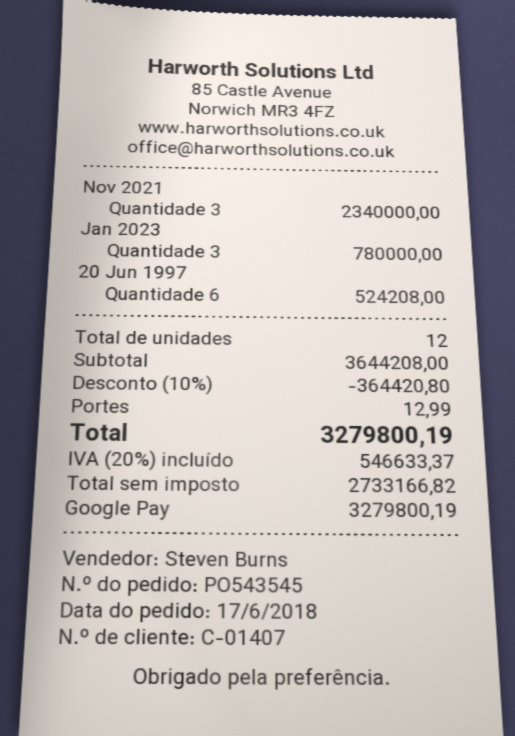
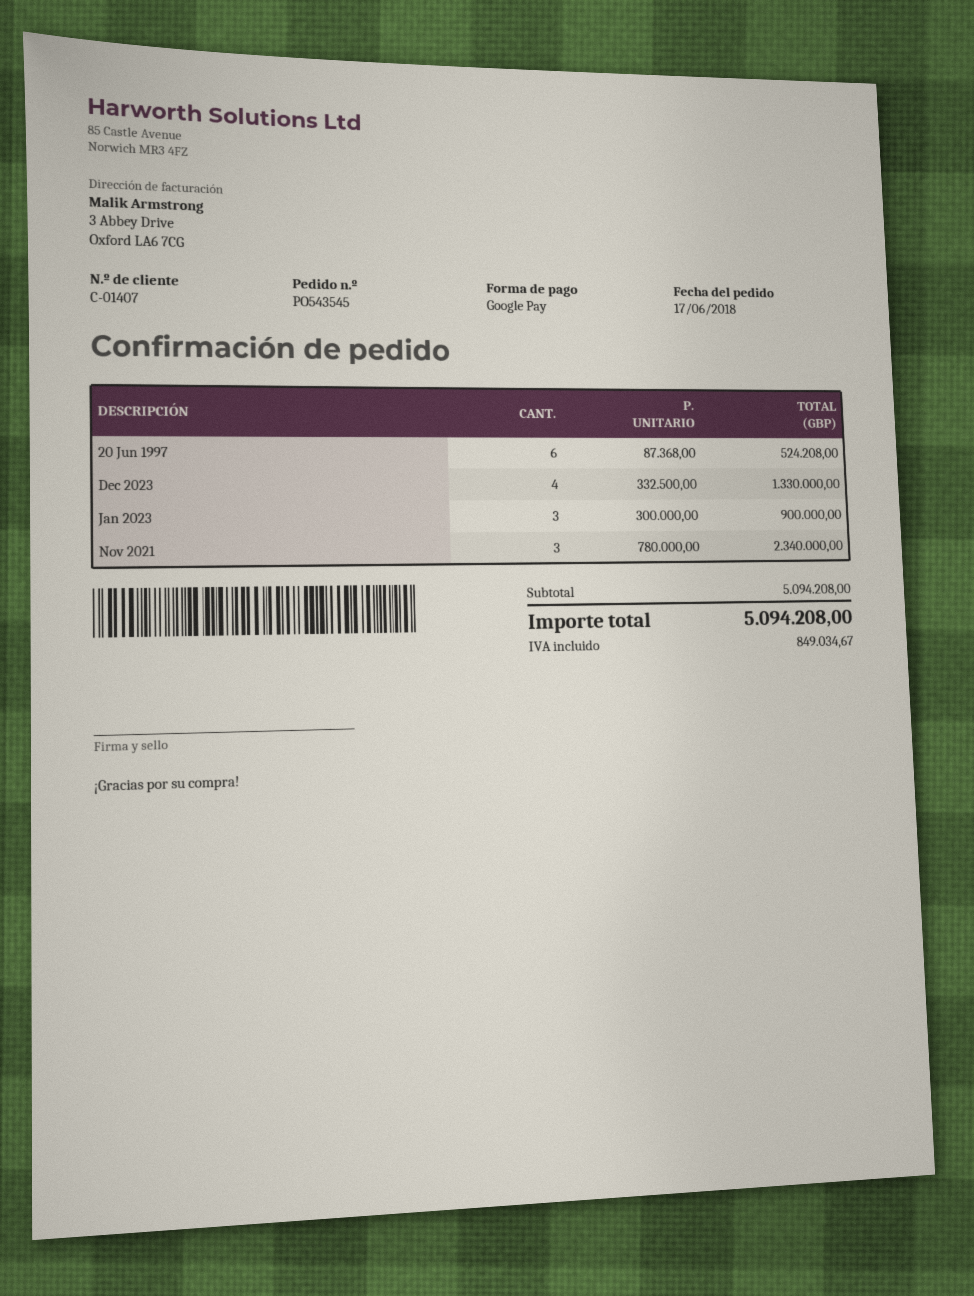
Jan 2023: 3 for 780000.00 -> 3 for 900000.00
Dec 2023: none -> 4 for 1330000.00
subtotal: 3644208.00 -> 5094208.00
discount: 10% = 364420.80 -> none
shipping: 12.99 -> none
tax: 546633.37 -> 849034.67
total: 3279800.19 -> 5094208.00

